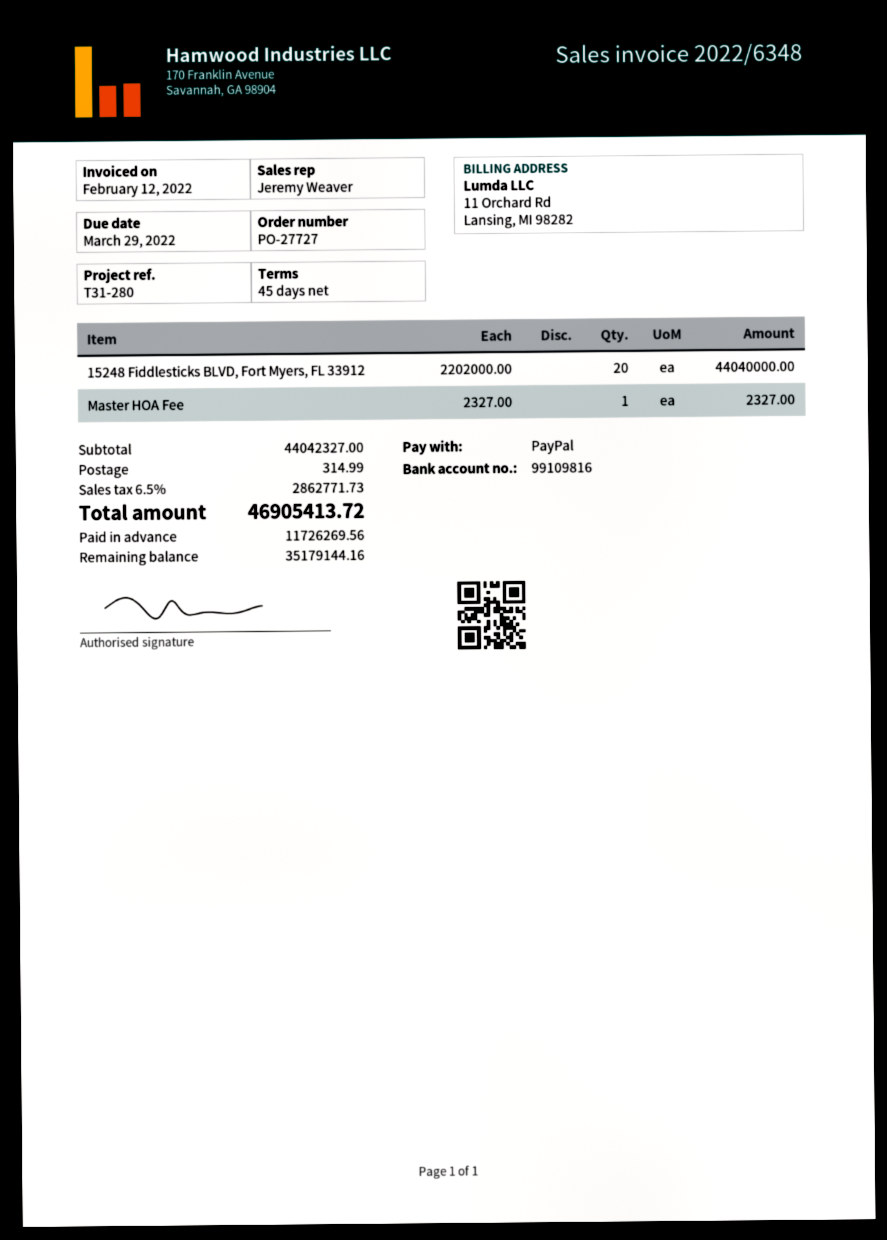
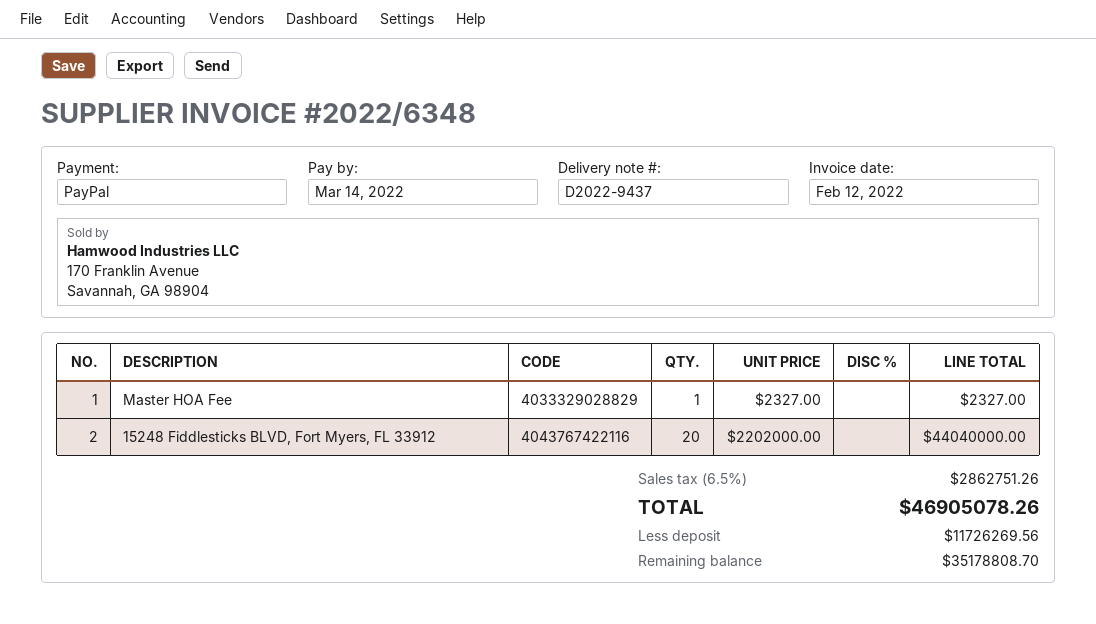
due date: 2022-03-29 -> 2022-03-14
shipping: 314.99 -> none
tax: 6.5% = 2862771.73 -> 6.5% = 2862751.26
total: 46905413.72 -> 46905078.26
balance: 35179144.16 -> 35178808.70

